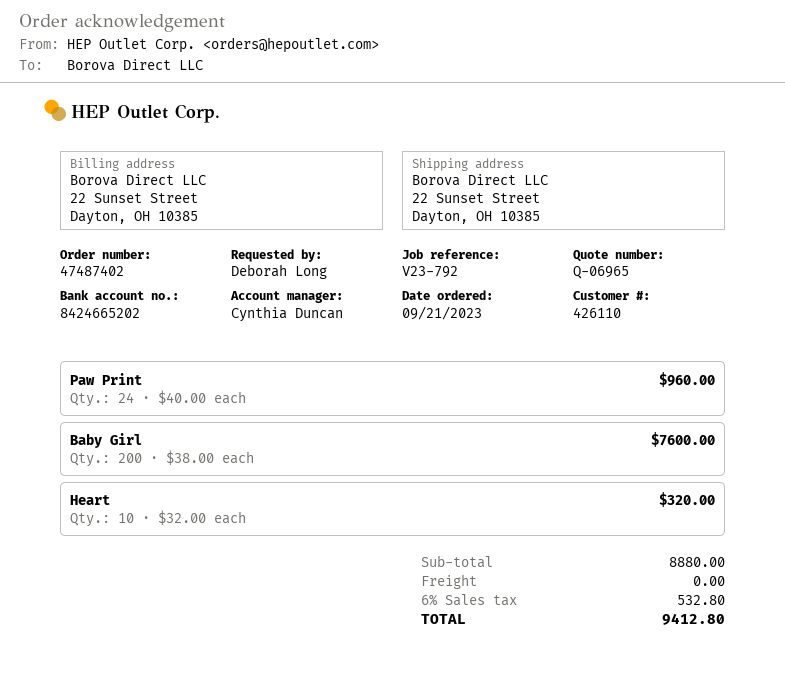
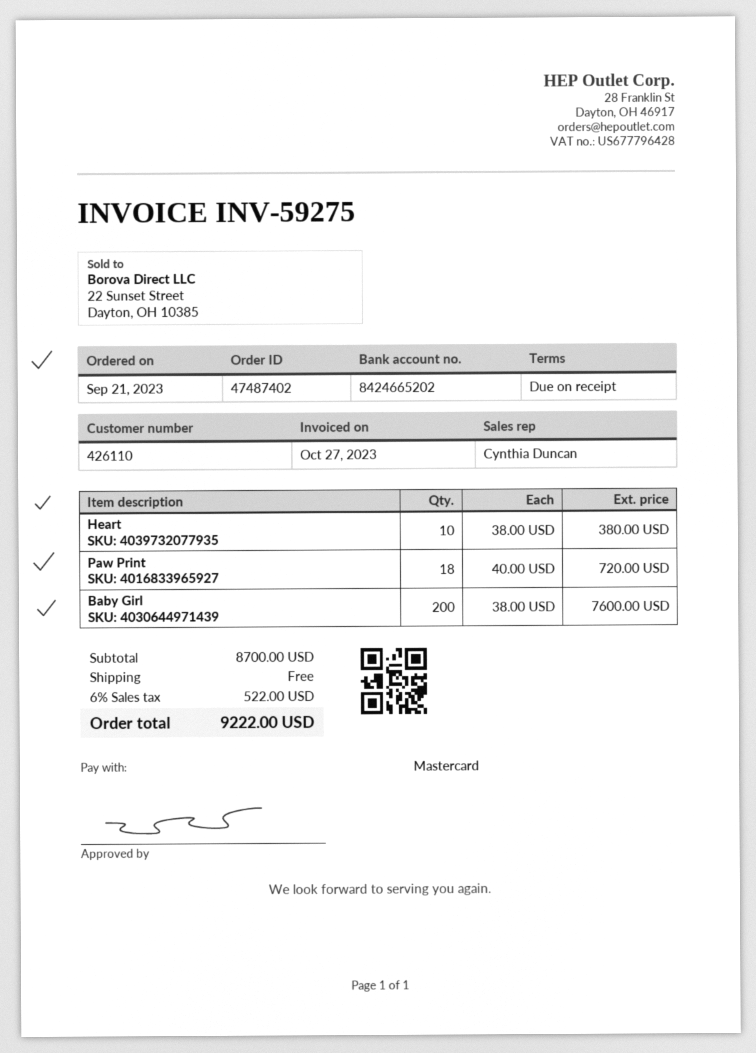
Paw Print: 24 x 40.00 = 960.00 -> 18 x 40.00 = 720.00
Heart: 10 x 32.00 = 320.00 -> 10 x 38.00 = 380.00
subtotal: 8880.00 -> 8700.00
tax: 6% = 532.80 -> 6% = 522.00
total: 9412.80 -> 9222.00

